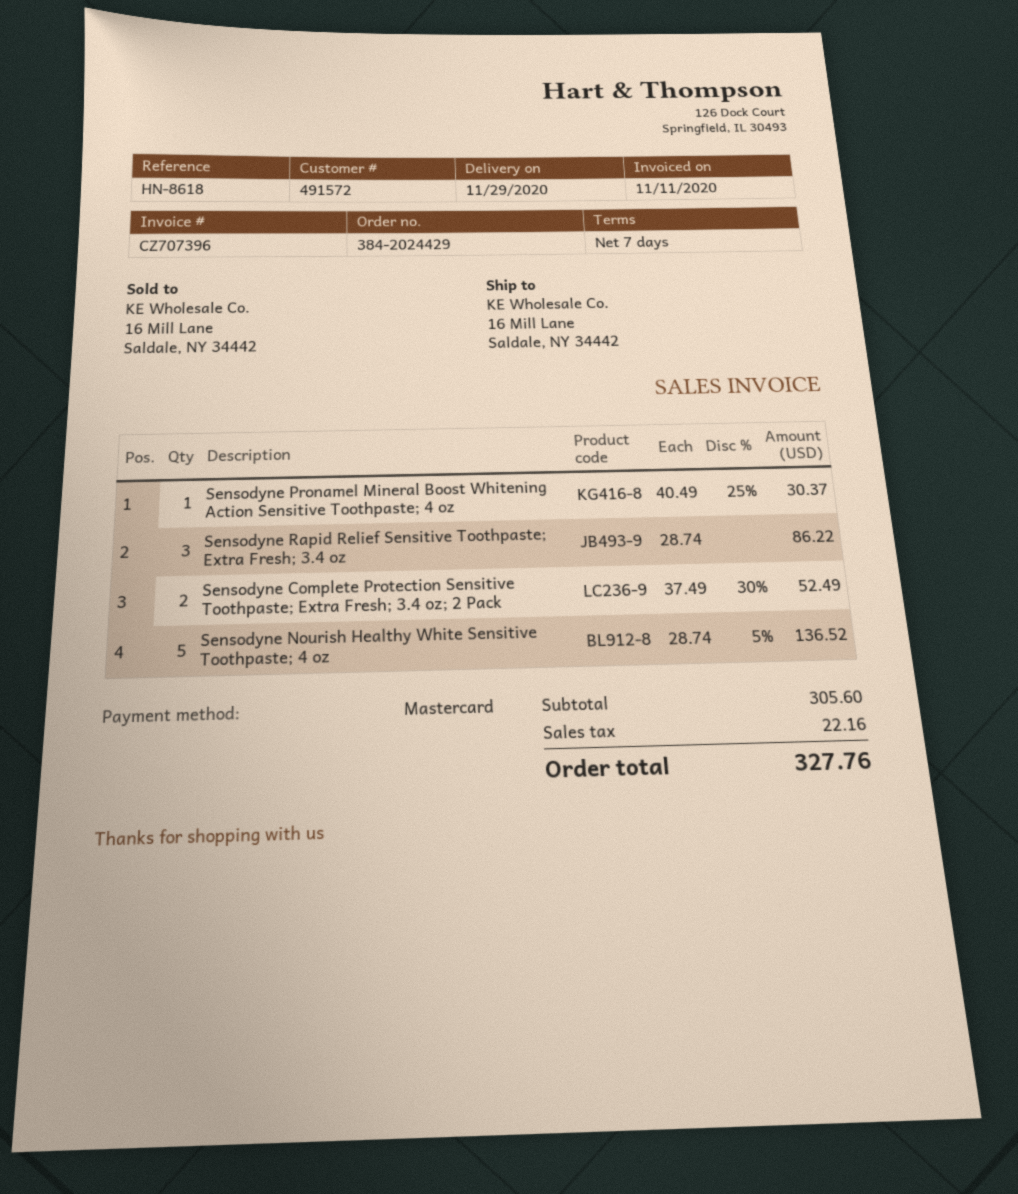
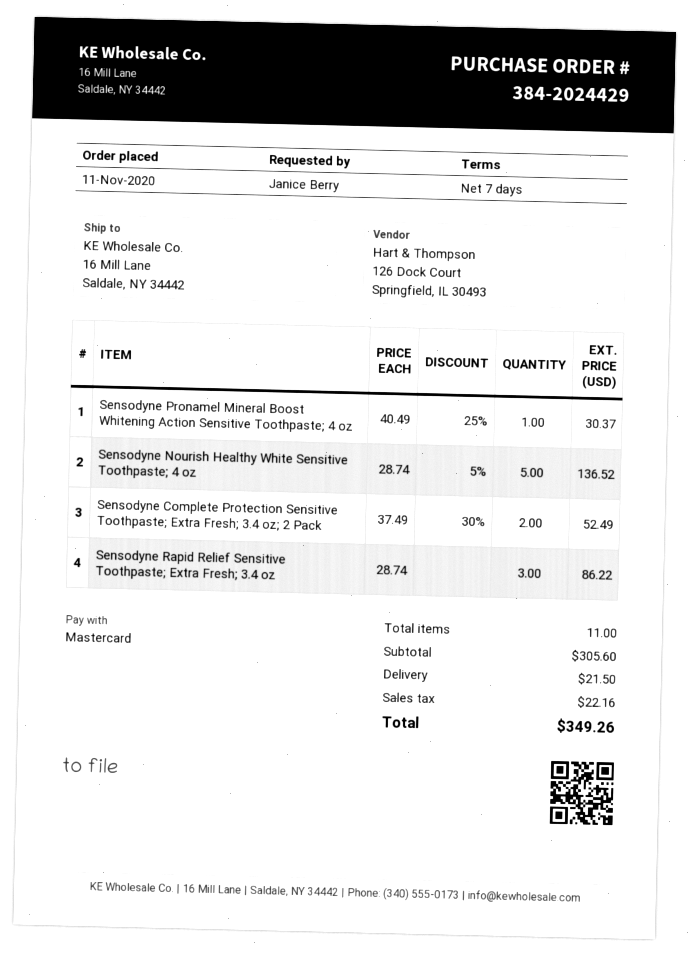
shipping: none -> 21.50
total: 327.76 -> 349.26

